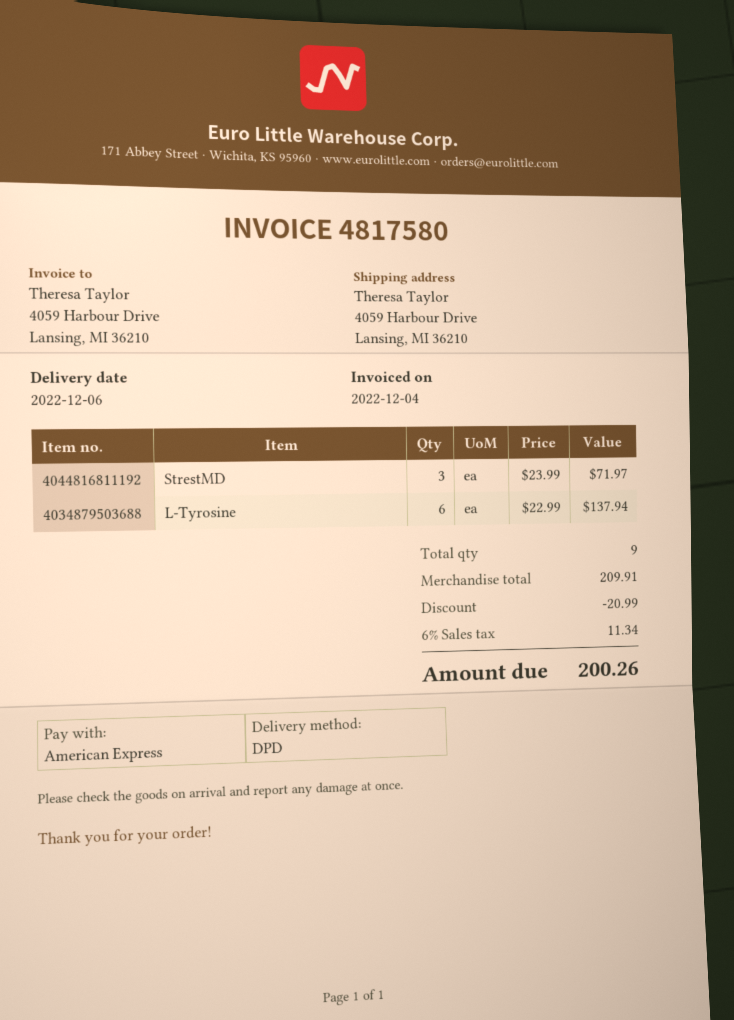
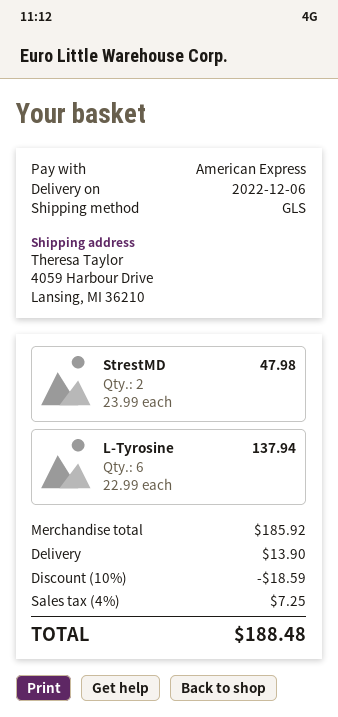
shipping method: DPD -> GLS
StrestMD: 3 x 23.99 = 71.97 -> 2 x 23.99 = 47.98
subtotal: 209.91 -> 185.92
discount: 20.99 -> 18.59
shipping: none -> 13.90
tax: 6% = 11.34 -> 4% = 7.25
total: 200.26 -> 188.48

